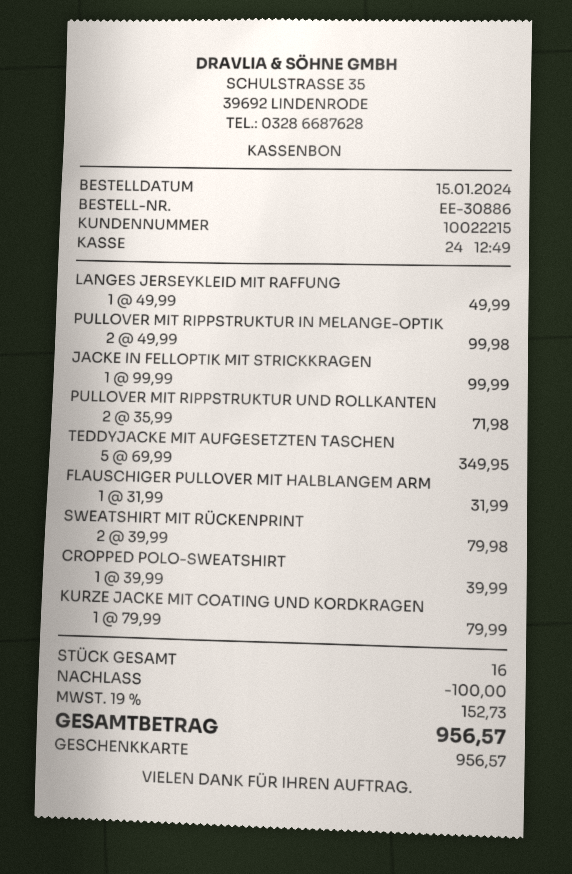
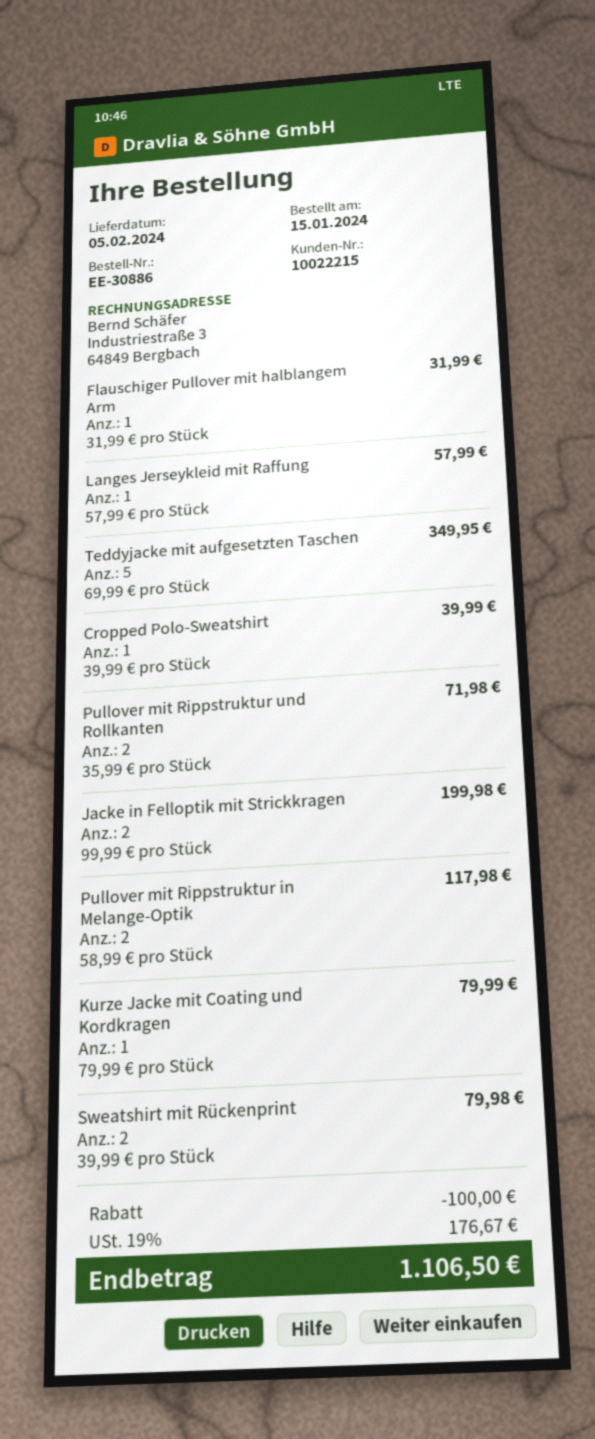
LANGES JERSEYKLEID MIT RAFFUNG: 1 x 49.99 = 49.99 -> 1 x 57.99 = 57.99
PULLOVER MIT RIPPSTRUKTUR IN MELANGE-OPTIK: 2 x 49.99 = 99.98 -> 2 x 58.99 = 117.98
JACKE IN FELLOPTIK MIT STRICKKRAGEN: 1 x 99.99 = 99.99 -> 2 x 99.99 = 199.98
tax: 19% = 152.73 -> 19% = 176.67
total: 956.57 -> 1106.50

